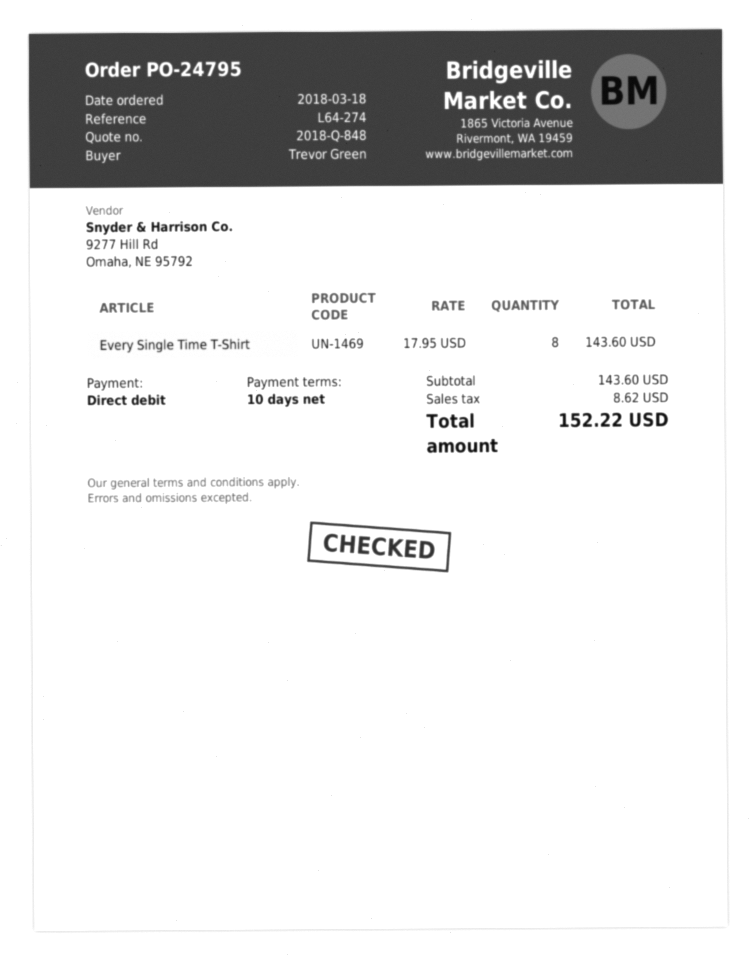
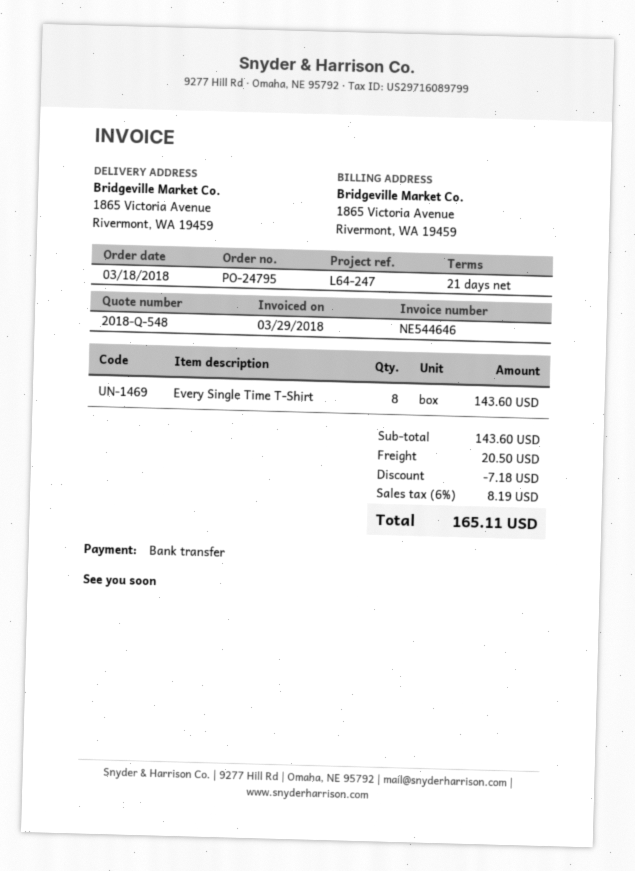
quote number: 2018-Q-848 -> 2018-Q-548
payment terms: 10 days -> 21 days
reference: L64-274 -> L64-247
payment method: direct debit -> bank transfer
discount: none -> 7.18
shipping: none -> 20.50
tax: 8.62 -> 8.19
total: 152.22 -> 165.11

